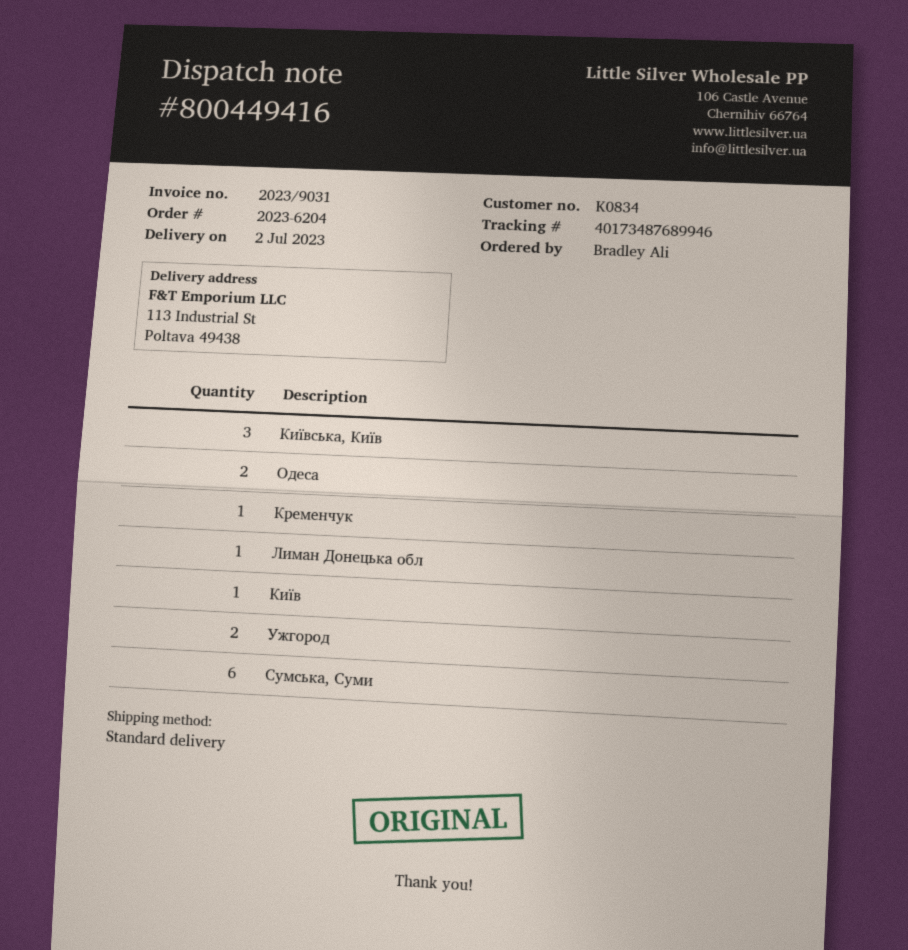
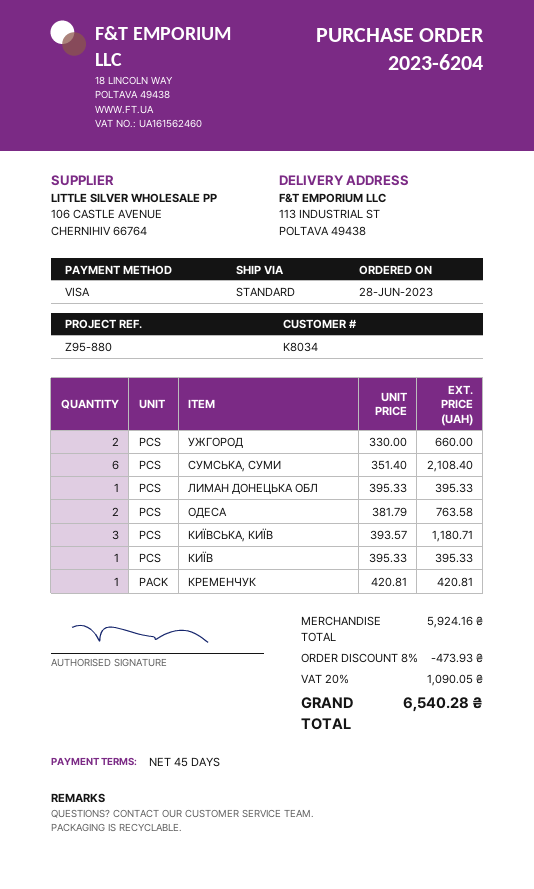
customer number: K0834 -> K8034

